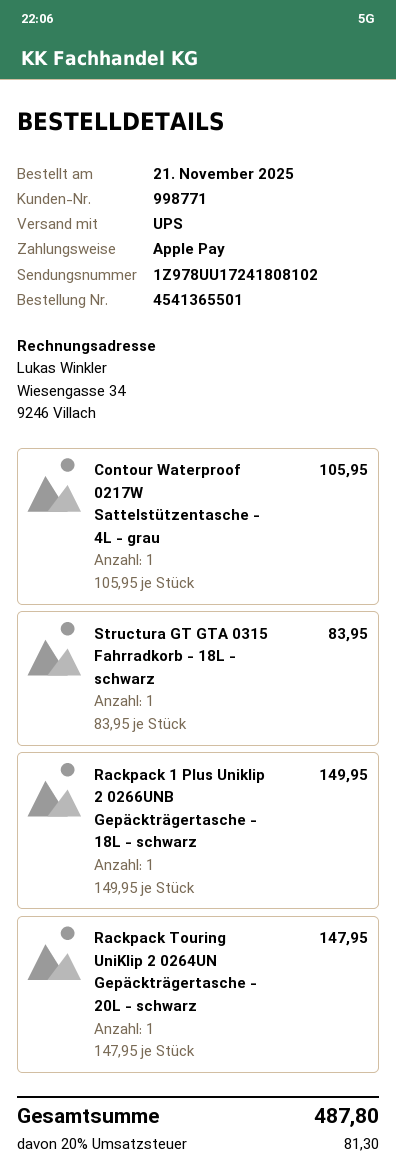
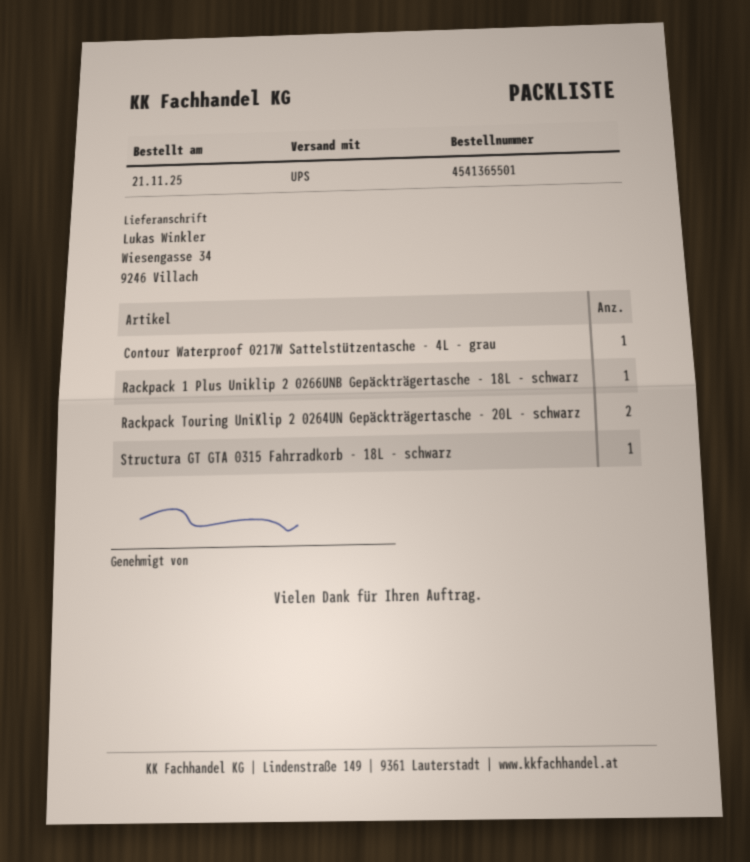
Rackpack Touring UniKlip 2 0264UN Gepäckträgertasche - 20L - schwarz: 1 -> 2

